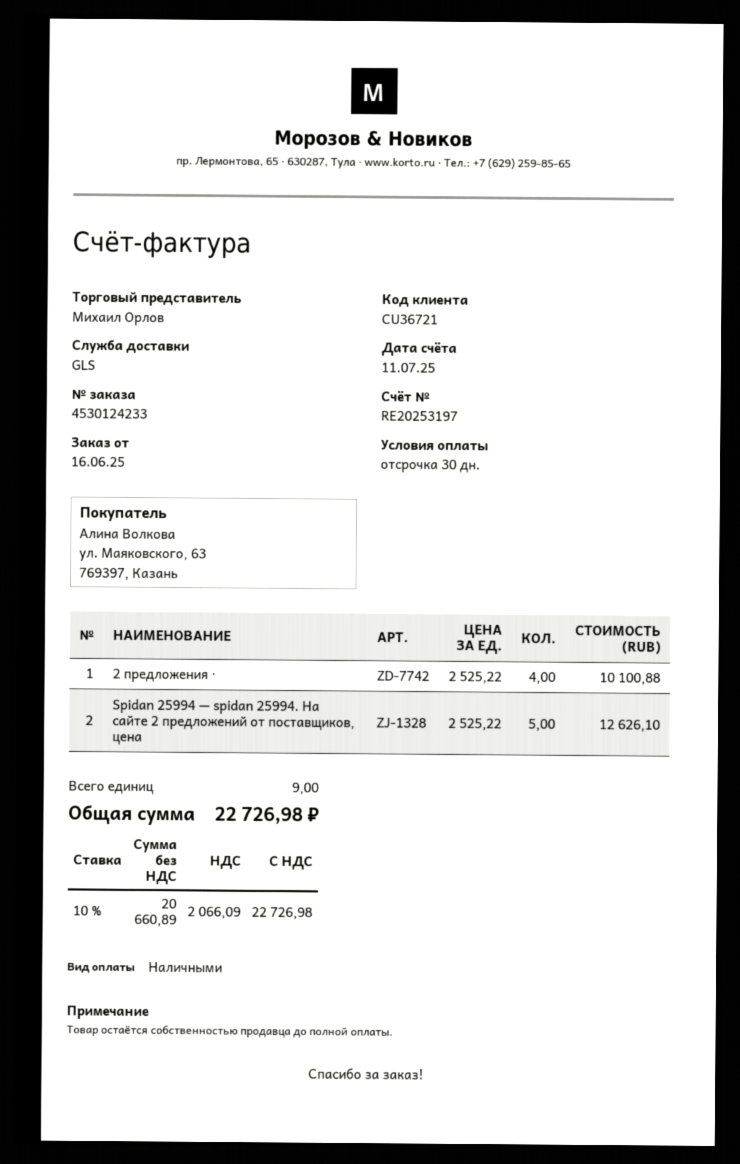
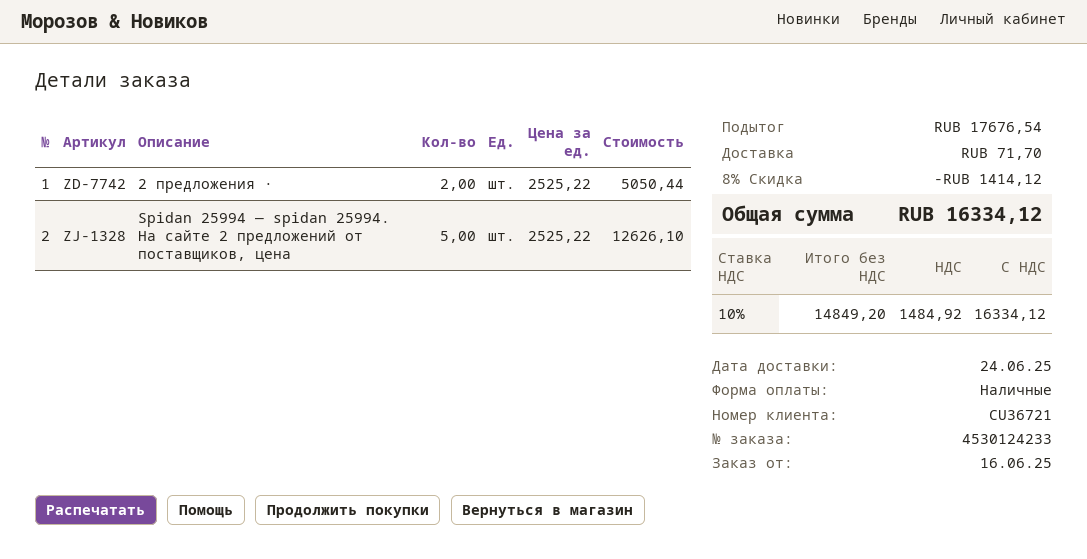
2 предложения ·: 4 x 2525.22 = 10100.88 -> 2 x 2525.22 = 5050.44
discount: none -> 8% = 1414.12
shipping: none -> 71.70
net: 20660.89 -> 14849.20
tax: 10% = 2066.09 -> 10% = 1484.92
total: 22726.98 -> 16334.12

